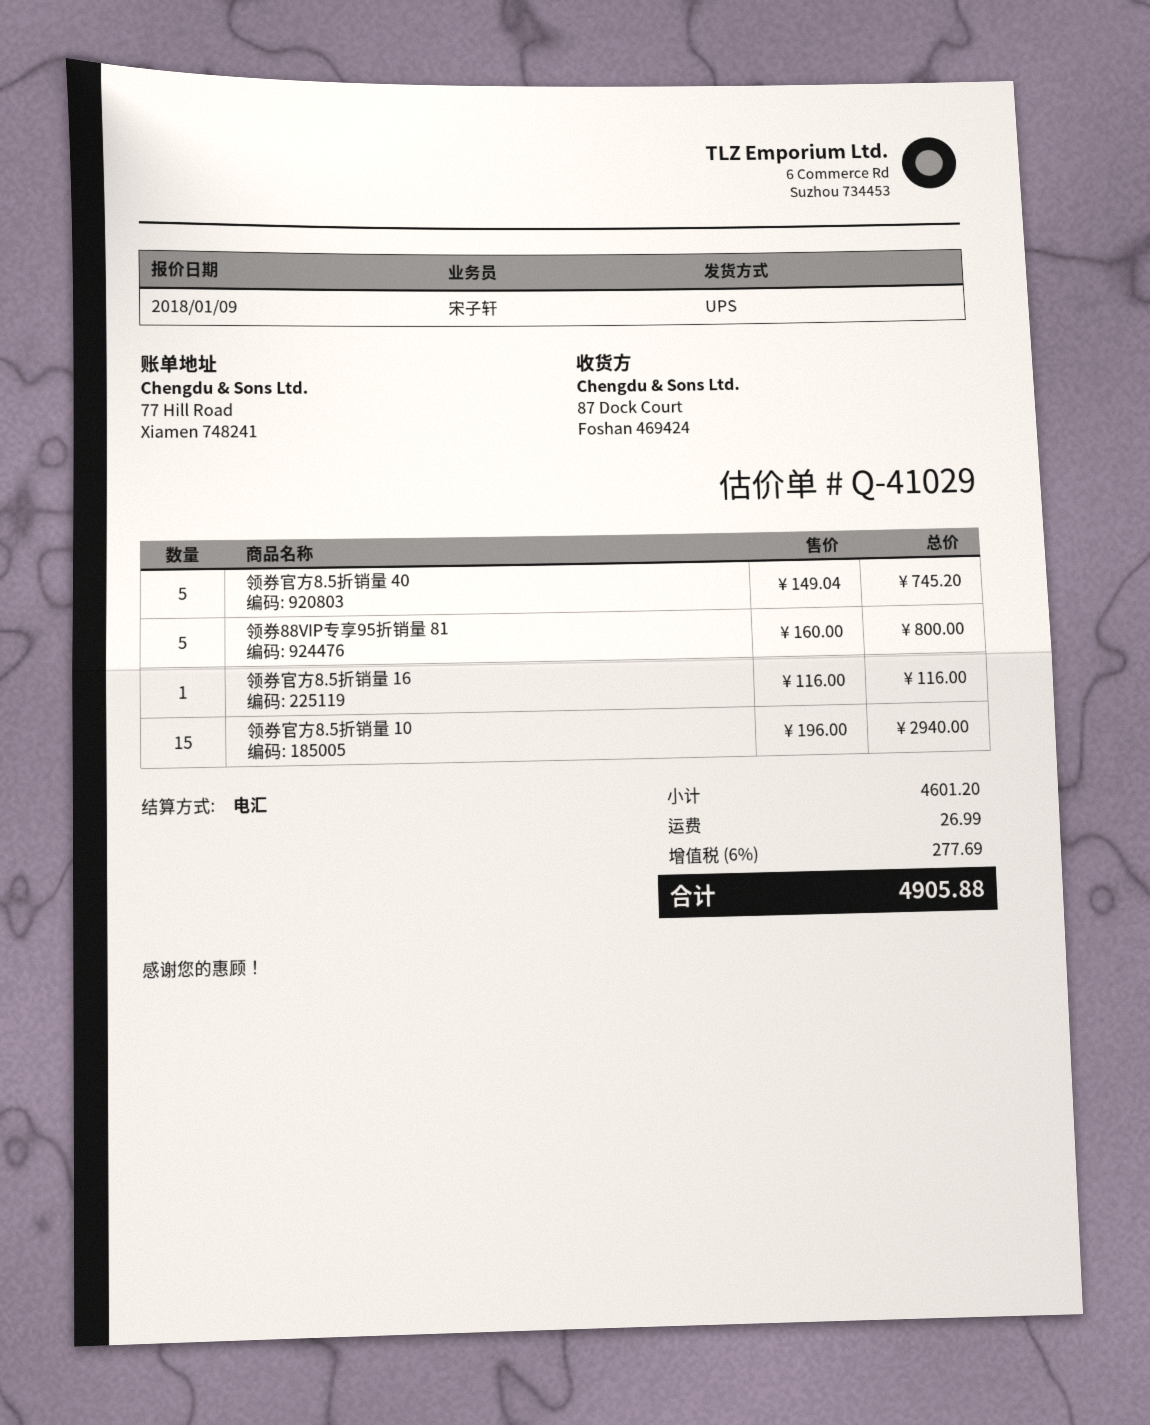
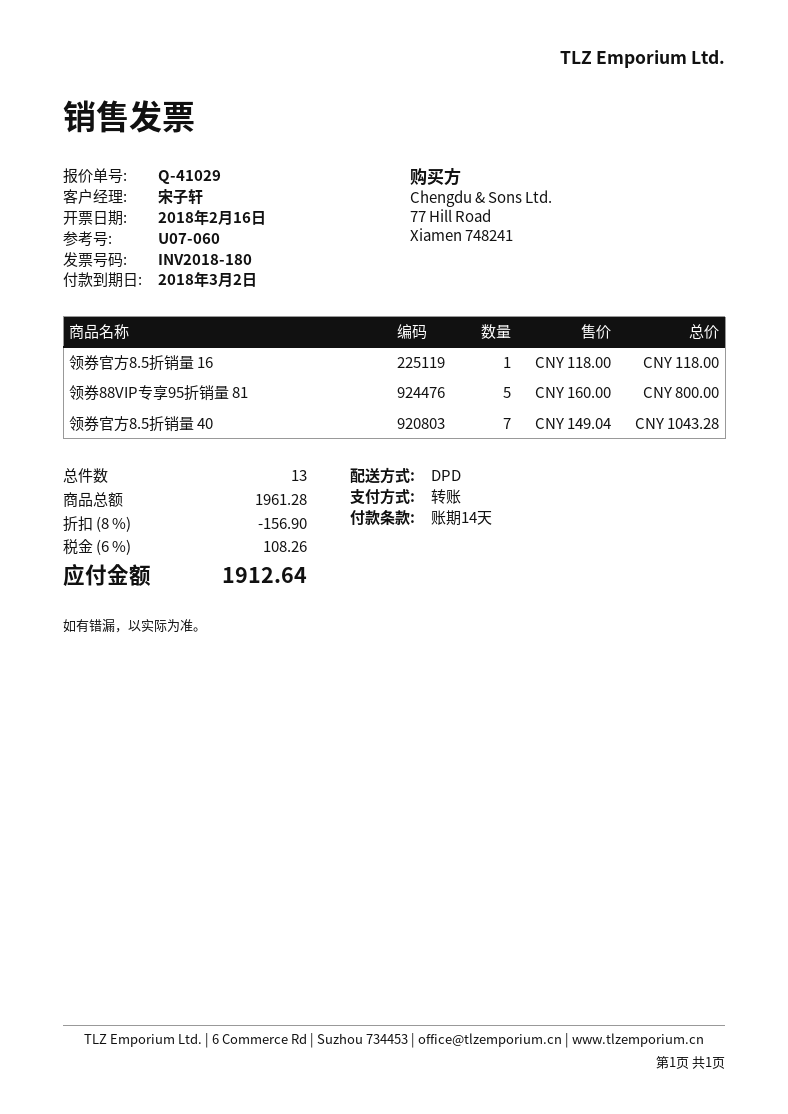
shipping method: UPS -> DPD
领券官方8.5折销量 40: 5 x 149.04 = 745.20 -> 7 x 149.04 = 1043.28
领券官方8.5折销量 16: 1 x 116.00 = 116.00 -> 1 x 118.00 = 118.00
领券官方8.5折销量 10: 15 x 196.00 = 2940.00 -> none
subtotal: 4601.20 -> 1961.28
discount: none -> 8% = 156.90
shipping: 26.99 -> none
tax: 6% = 277.69 -> 6% = 108.26
total: 4905.88 -> 1912.64

